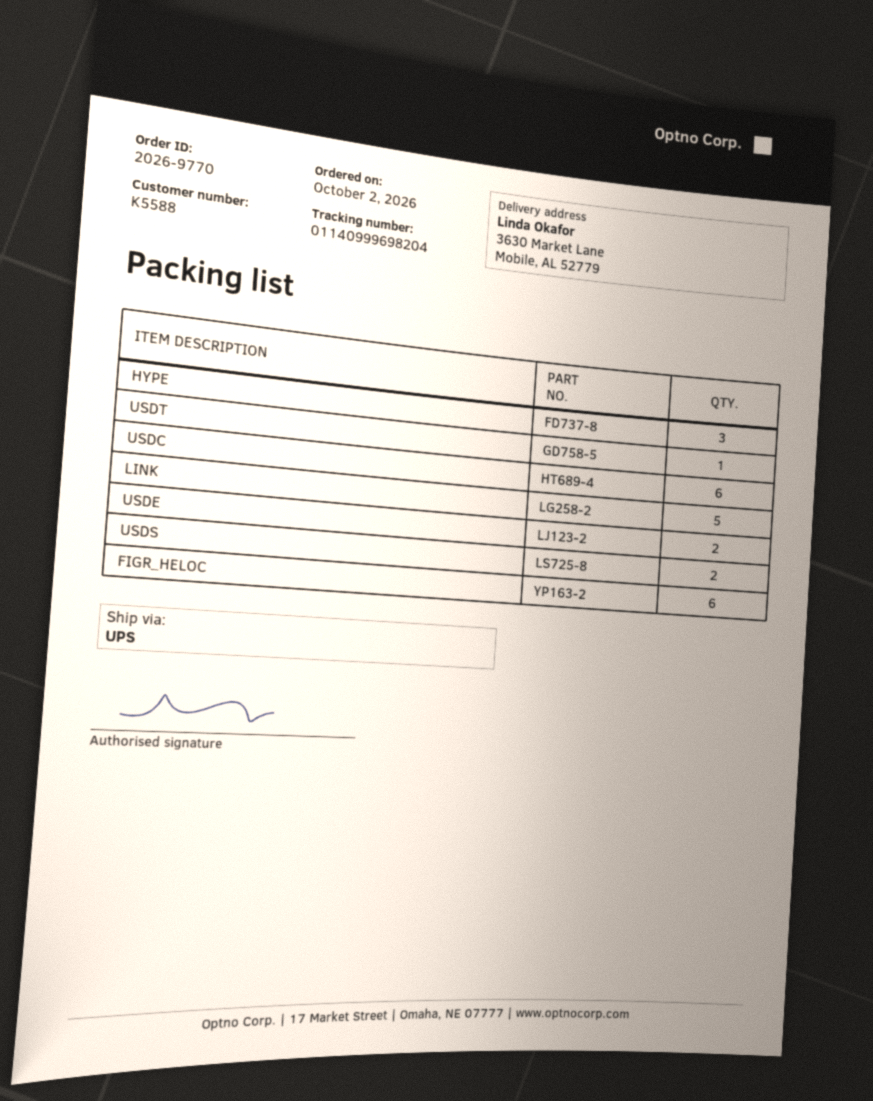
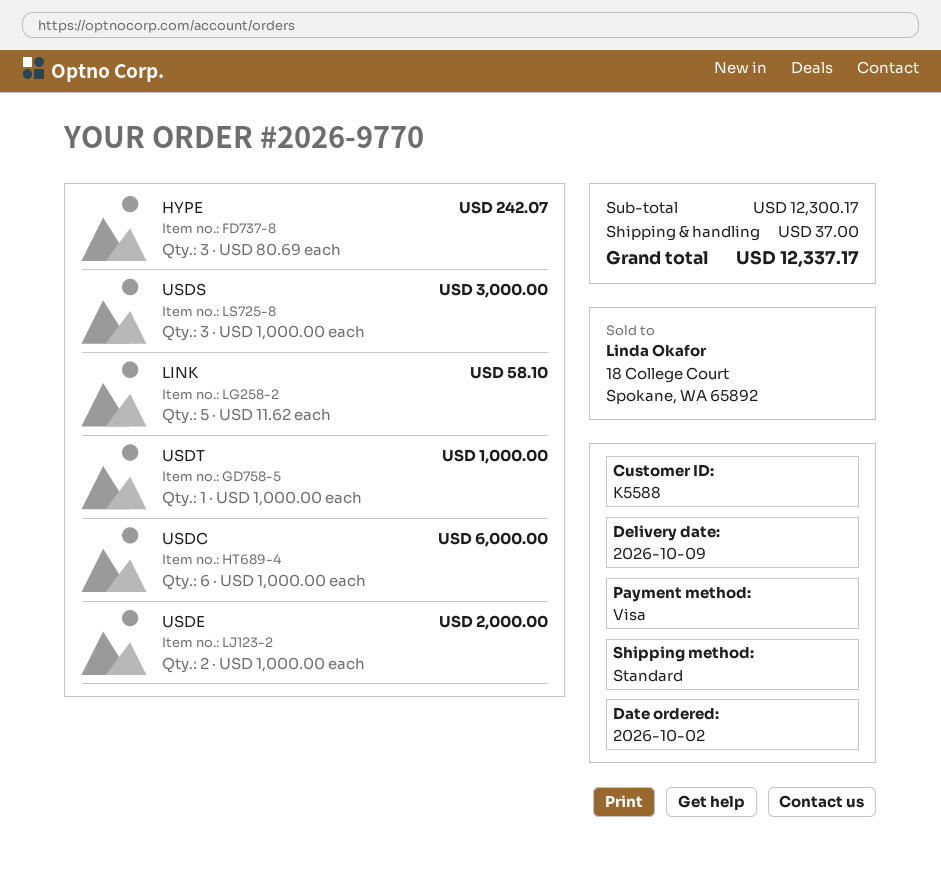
shipping method: UPS -> standard
USDS: 2 -> 3
FIGR_HELOC: 6 -> none

